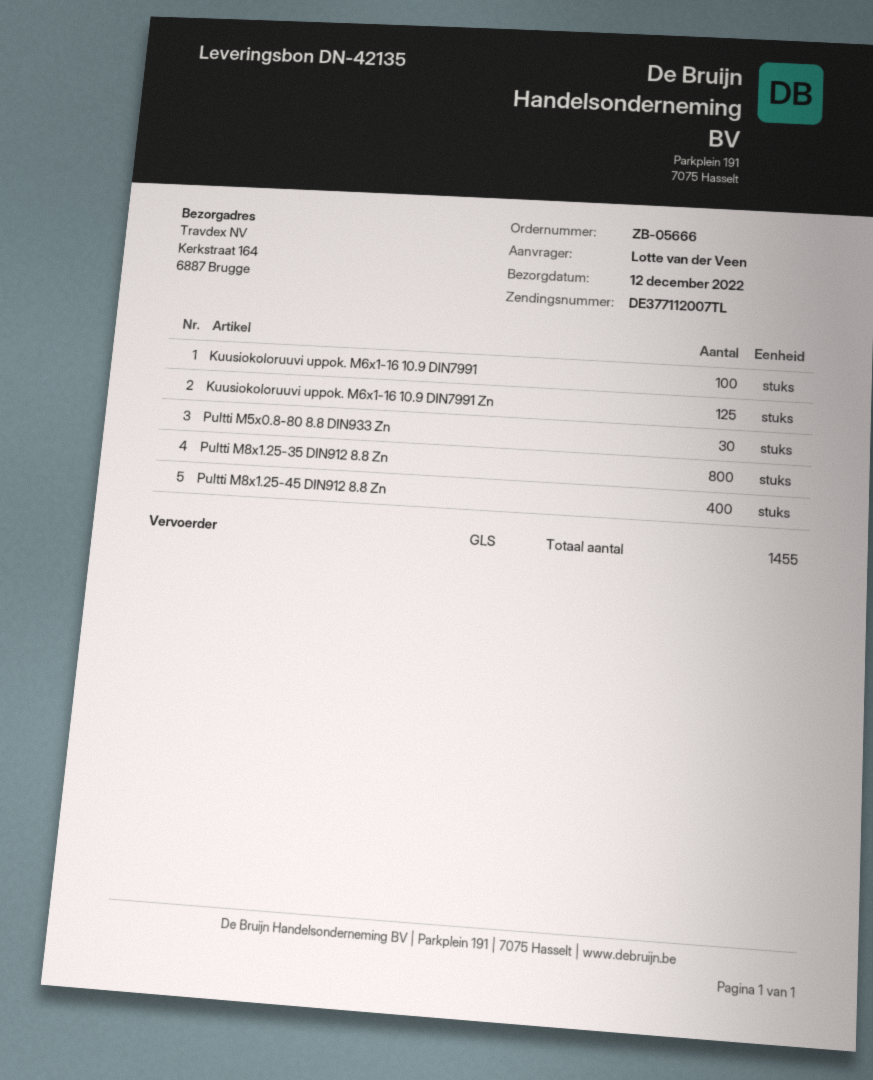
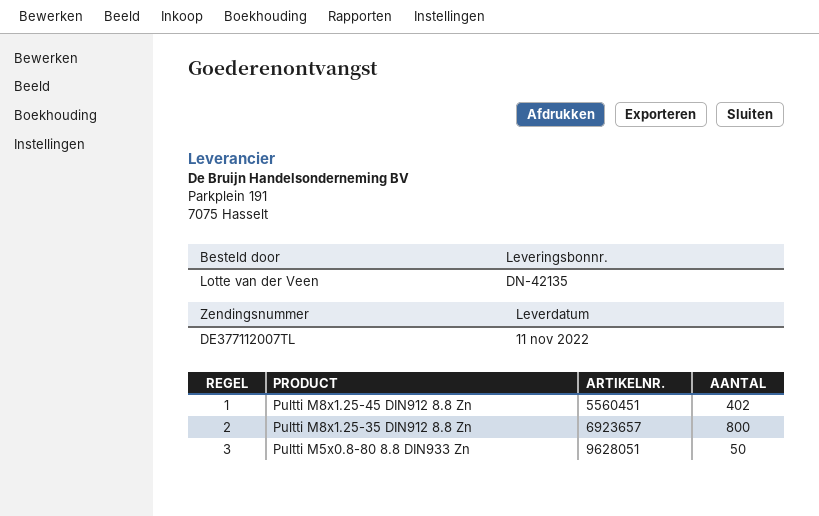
delivery date: 2022-12-12 -> 2022-11-11
Kuusiokoloruuvi uppok. M6x1-16 10.9 DIN7991: 100 -> none
Kuusiokoloruuvi uppok. M6x1-16 10.9 DIN7991 Zn: 125 -> none
Pultti M5x0.8-80 8.8 DIN933 Zn: 30 -> 50
Pultti M8x1.25-45 DIN912 8.8 Zn: 400 -> 402

